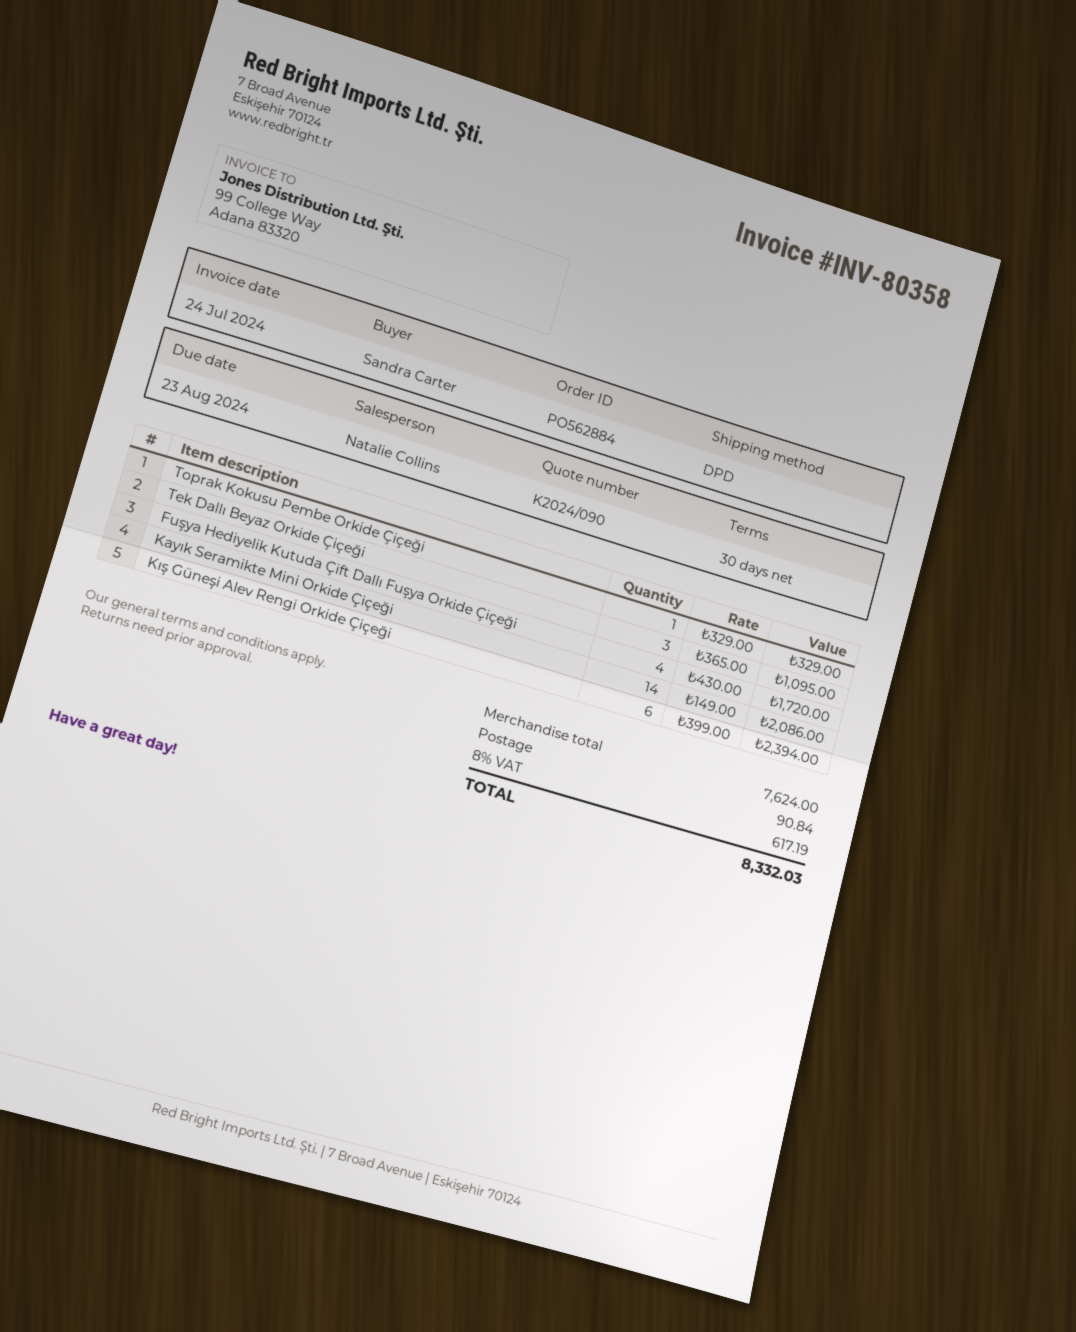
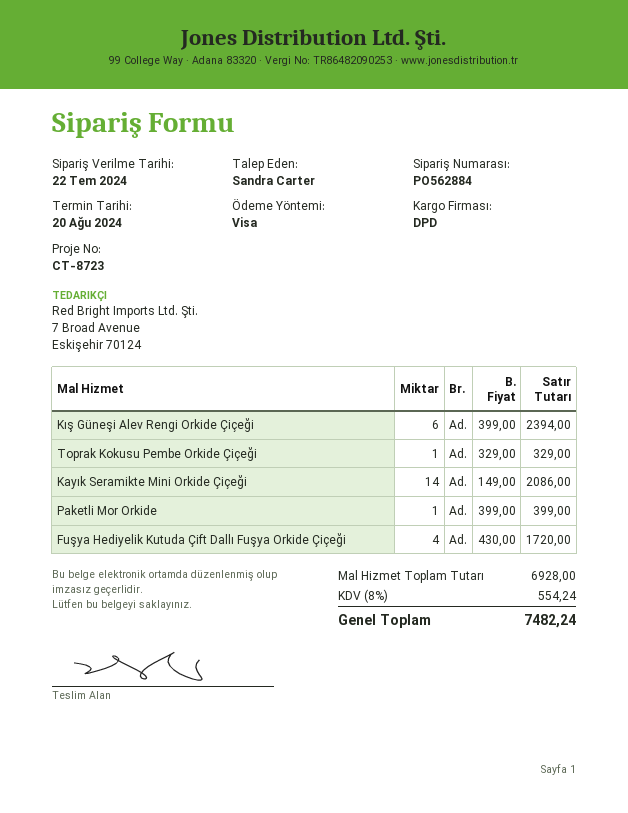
Tek Dallı Beyaz Orkide Çiçeği: 3 x 365.00 = 1095.00 -> none
Paketli Mor Orkide: none -> 1 x 399.00 = 399.00
subtotal: 7624.00 -> 6928.00
shipping: 90.84 -> none
tax: 8% = 617.19 -> 8% = 554.24
total: 8332.03 -> 7482.24

